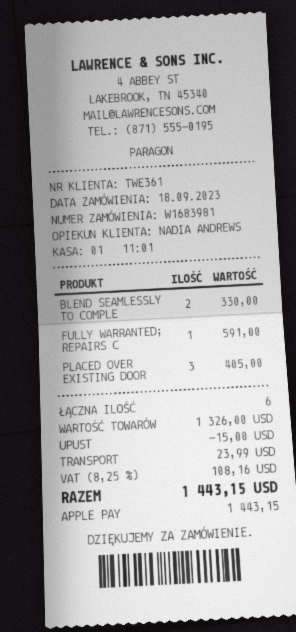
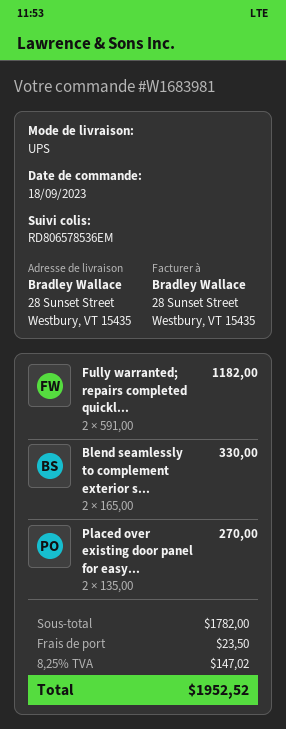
FULLY WARRANTED; REPAIRS C: 1 for 591.00 -> 2 for 1182.00
PLACED OVER EXISTING DOOR: 3 for 405.00 -> 2 for 270.00
subtotal: 1326.00 -> 1782.00
discount: 15.00 -> none
shipping: 23.99 -> 23.50
tax: 8.25% = 108.16 -> 8.25% = 147.02
total: 1443.15 -> 1952.52

